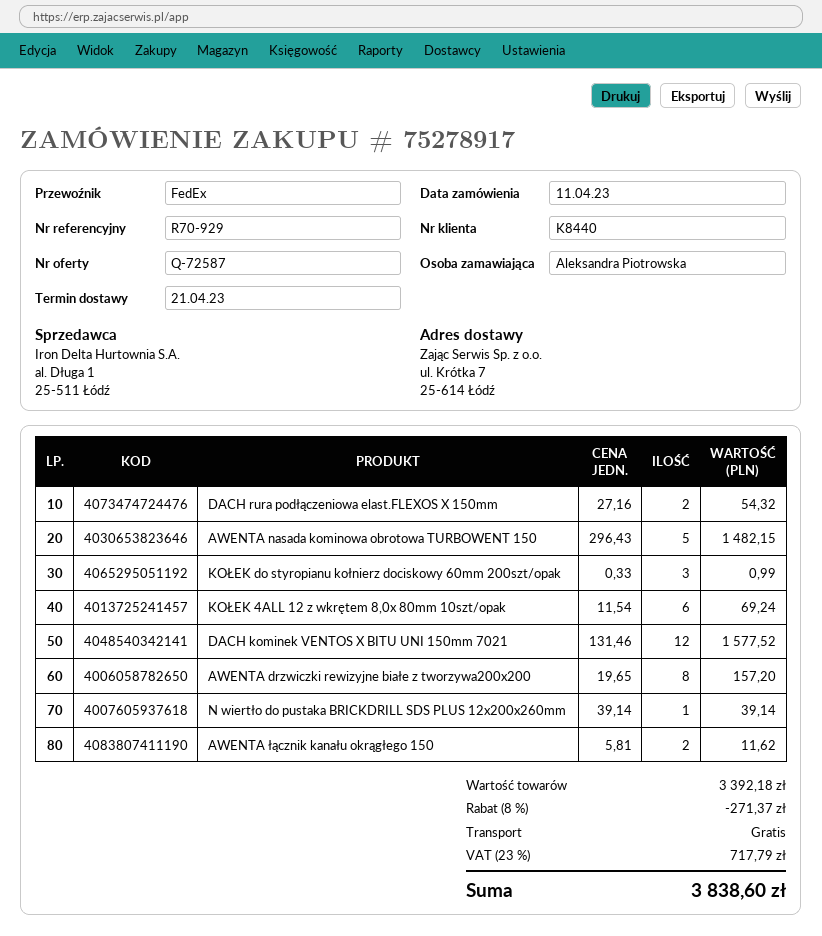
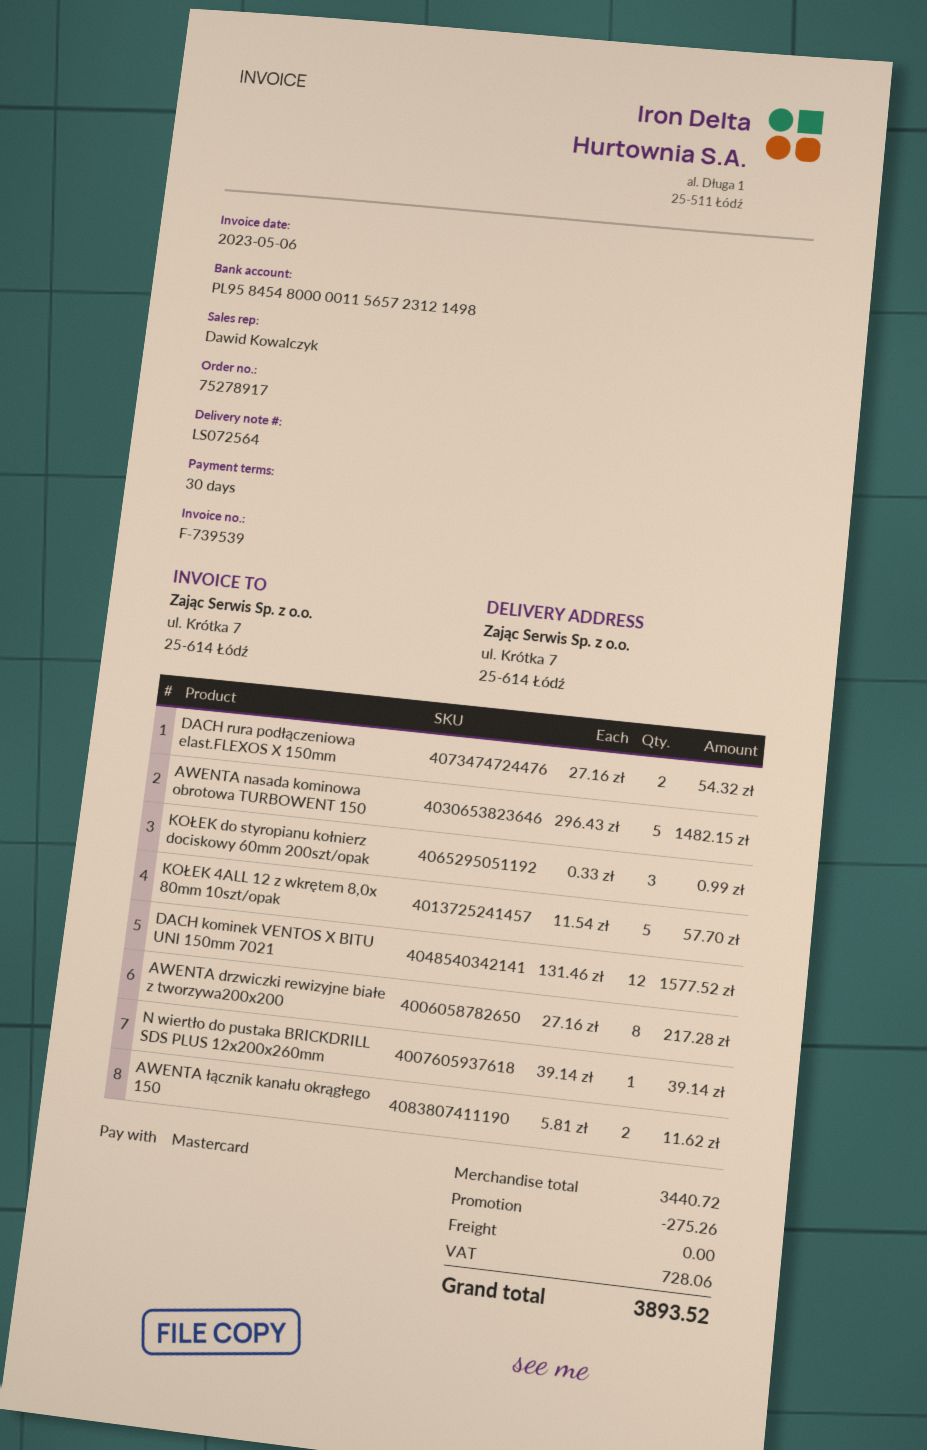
KOŁEK 4ALL 12 z wkrętem 8,0x 80mm 10szt/opak: 6 x 11.54 = 69.24 -> 5 x 11.54 = 57.70
AWENTA drzwiczki rewizyjne białe z tworzywa200x200: 8 x 19.65 = 157.20 -> 8 x 27.16 = 217.28
subtotal: 3392.18 -> 3440.72
discount: 271.37 -> 275.26
tax: 717.79 -> 728.06
total: 3838.60 -> 3893.52

